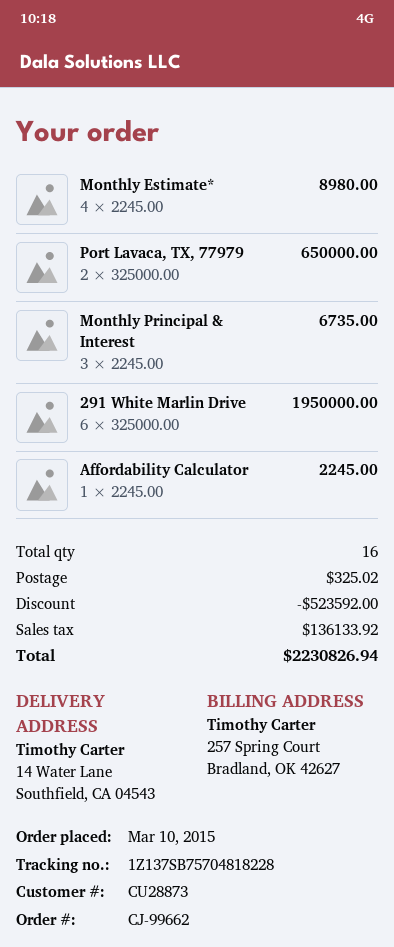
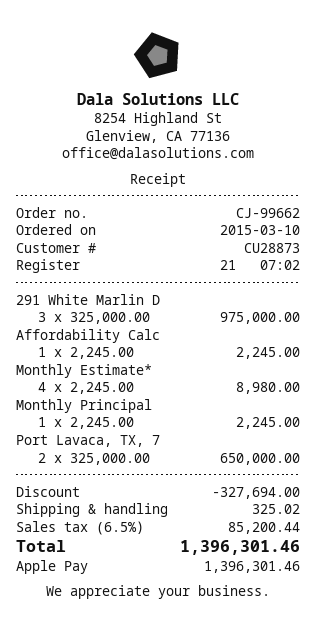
Monthly Principal & Interest: 3 x 2245.00 = 6735.00 -> 1 x 2245.00 = 2245.00
291 White Marlin Drive: 6 x 325000.00 = 1950000.00 -> 3 x 325000.00 = 975000.00
discount: 523592.00 -> 327694.00
tax: 136133.92 -> 85200.44
total: 2230826.94 -> 1396301.46

